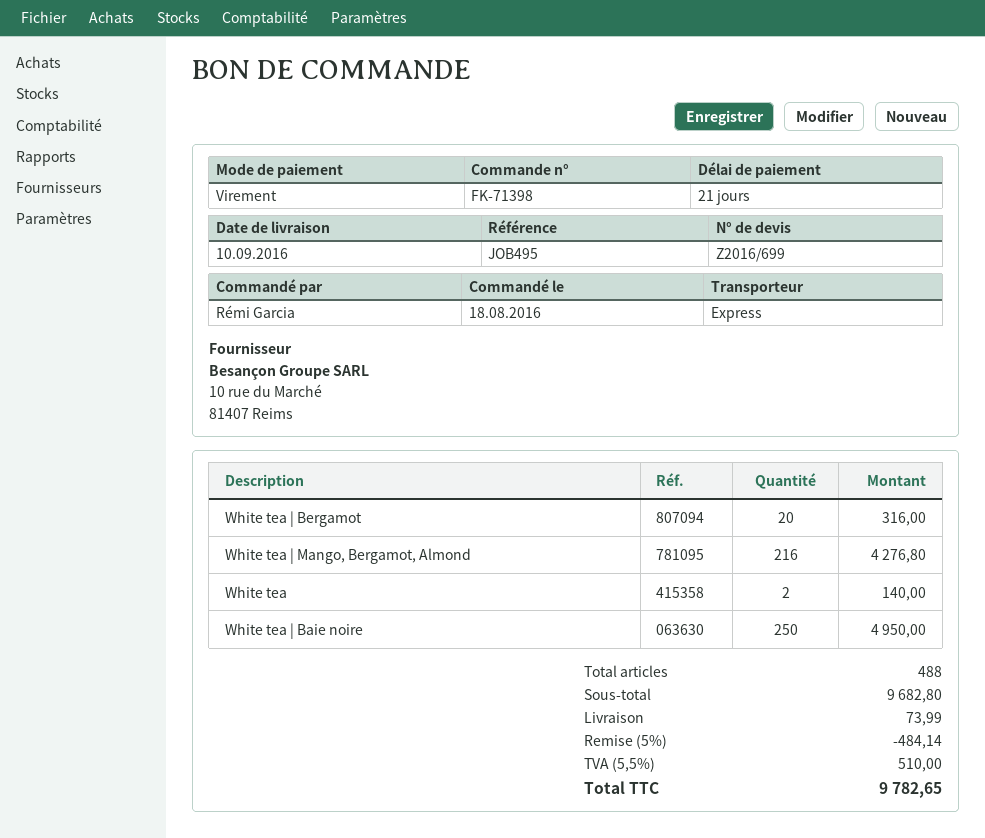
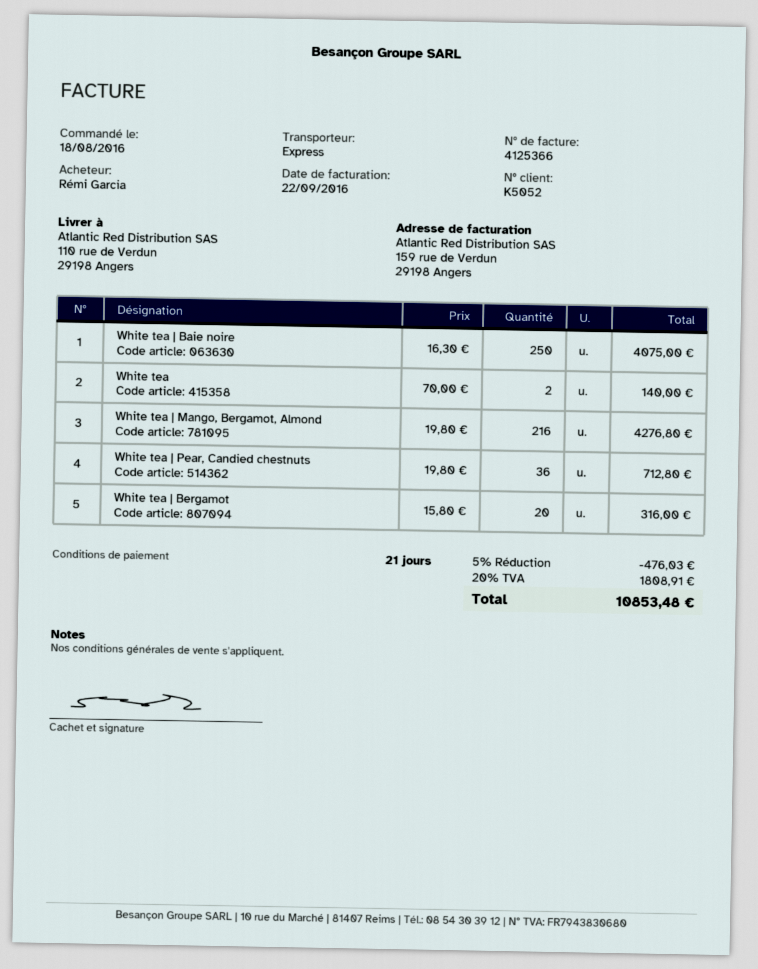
White tea | Baie noire: 250 for 4950.00 -> 250 for 4075.00
White tea | Pear, Candied chestnuts: none -> 36 for 712.80
discount: 5% = 484.14 -> 5% = 476.03
shipping: 73.99 -> none
tax: 5.5% = 510.00 -> 20% = 1808.91
total: 9782.65 -> 10853.48

